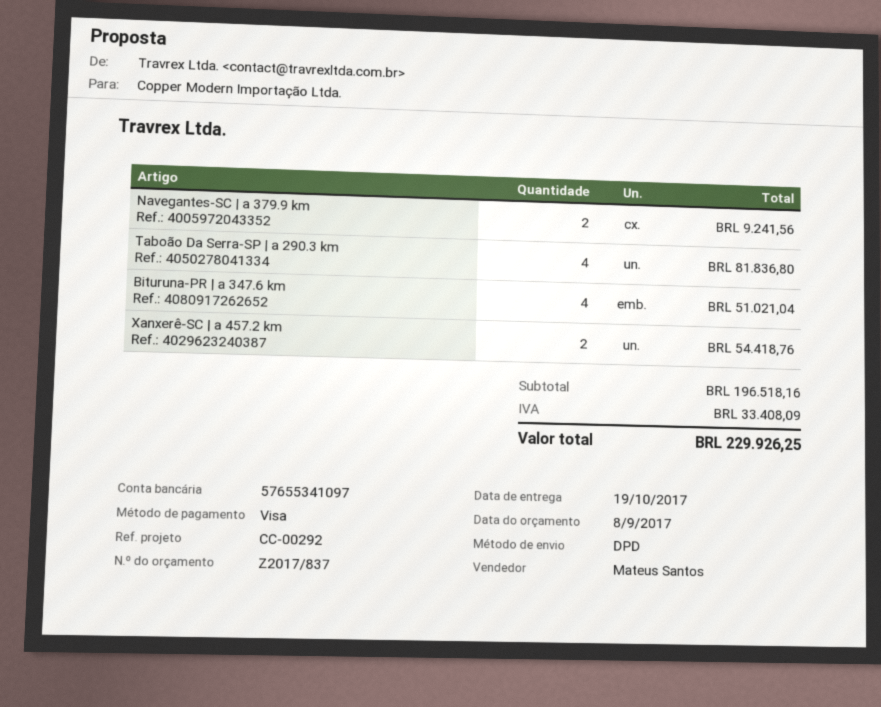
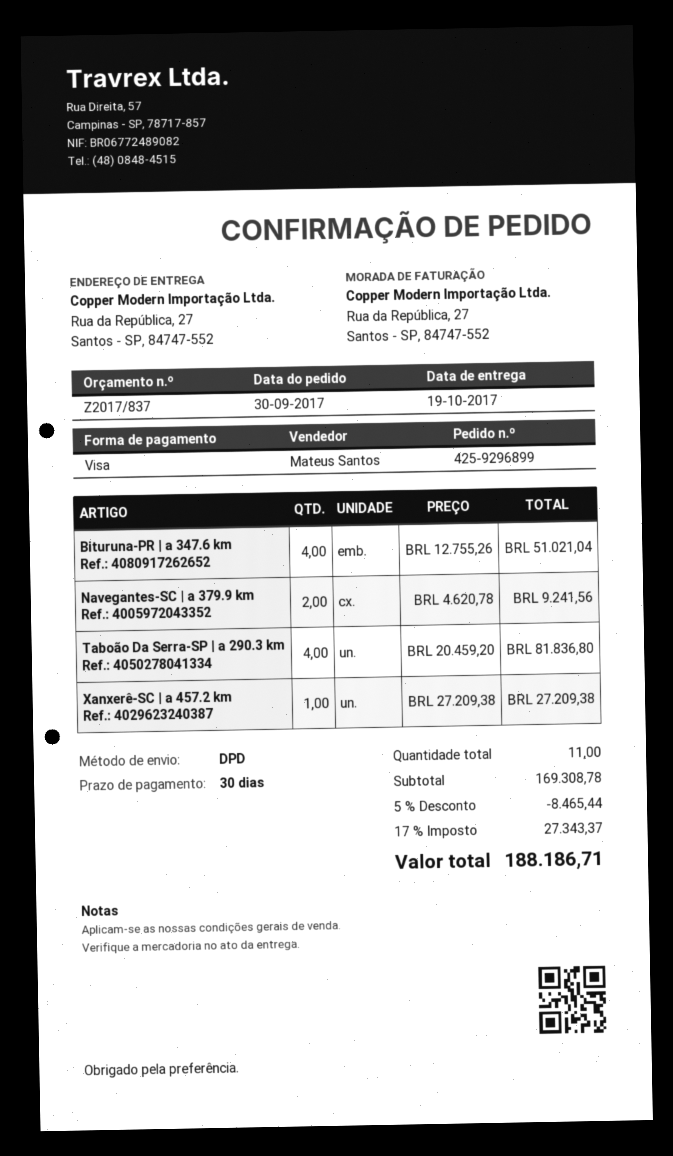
Xanxerê-SC | a 457.2 km: 2 for 54418.76 -> 1 for 27209.38
subtotal: 196518.16 -> 169308.78
discount: none -> 5% = 8465.44
tax: 33408.09 -> 27343.37
total: 229926.25 -> 188186.71

